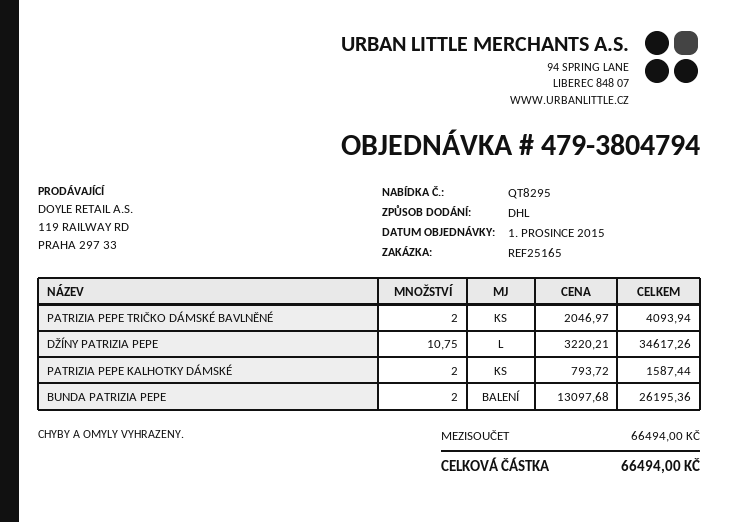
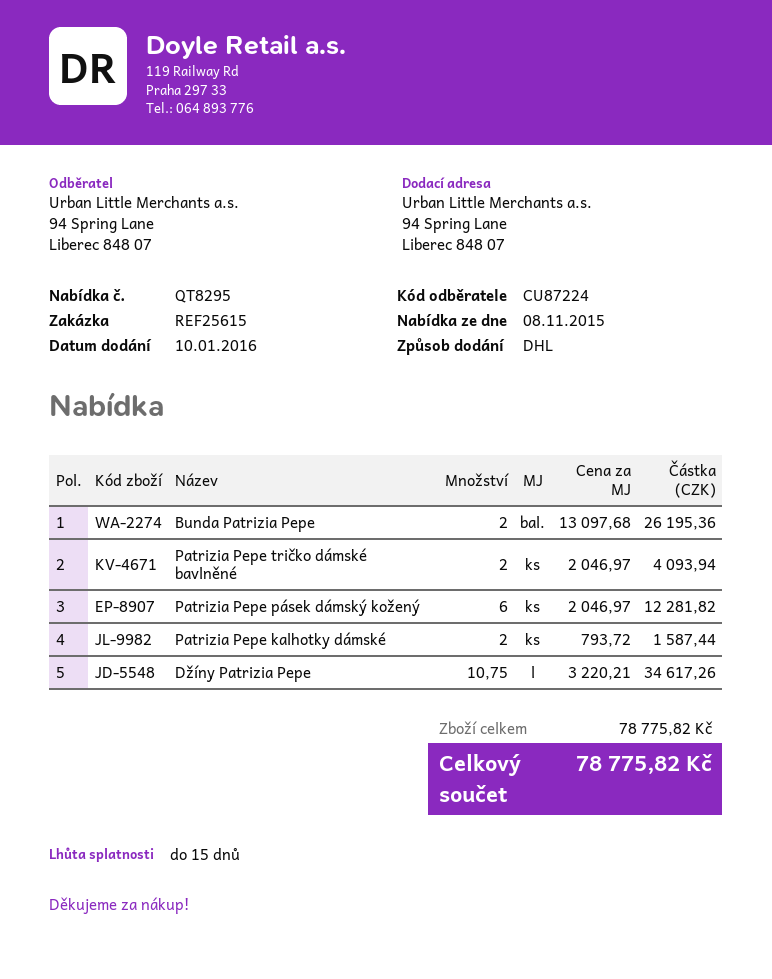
reference: REF25165 -> REF25615
Patrizia Pepe pásek dámský kožený: none -> 6 x 2046.97 = 12281.82
subtotal: 66494.00 -> 78775.82
total: 66494.00 -> 78775.82

